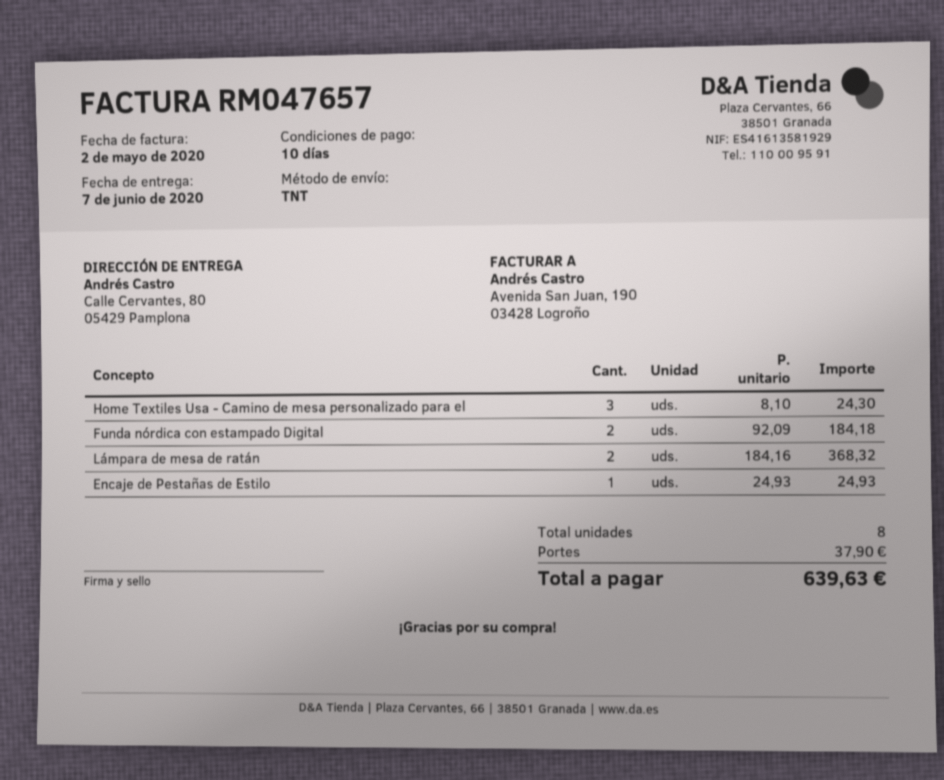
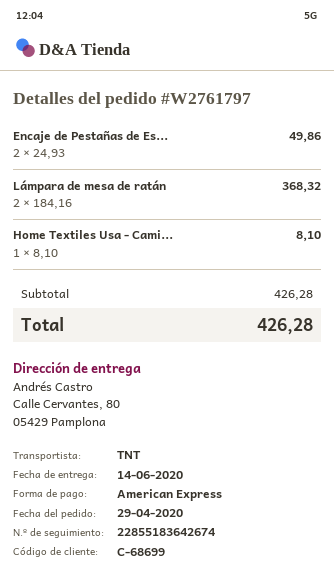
delivery date: 2020-06-07 -> 2020-06-14
Home Textiles Usa - Camino de mesa personalizado para el: 3 x 8.10 = 24.30 -> 1 x 8.10 = 8.10
Funda nórdica con estampado Digital: 2 x 92.09 = 184.18 -> none
Encaje de Pestañas de Estilo: 1 x 24.93 = 24.93 -> 2 x 24.93 = 49.86
shipping: 37.90 -> none
total: 639.63 -> 426.28

